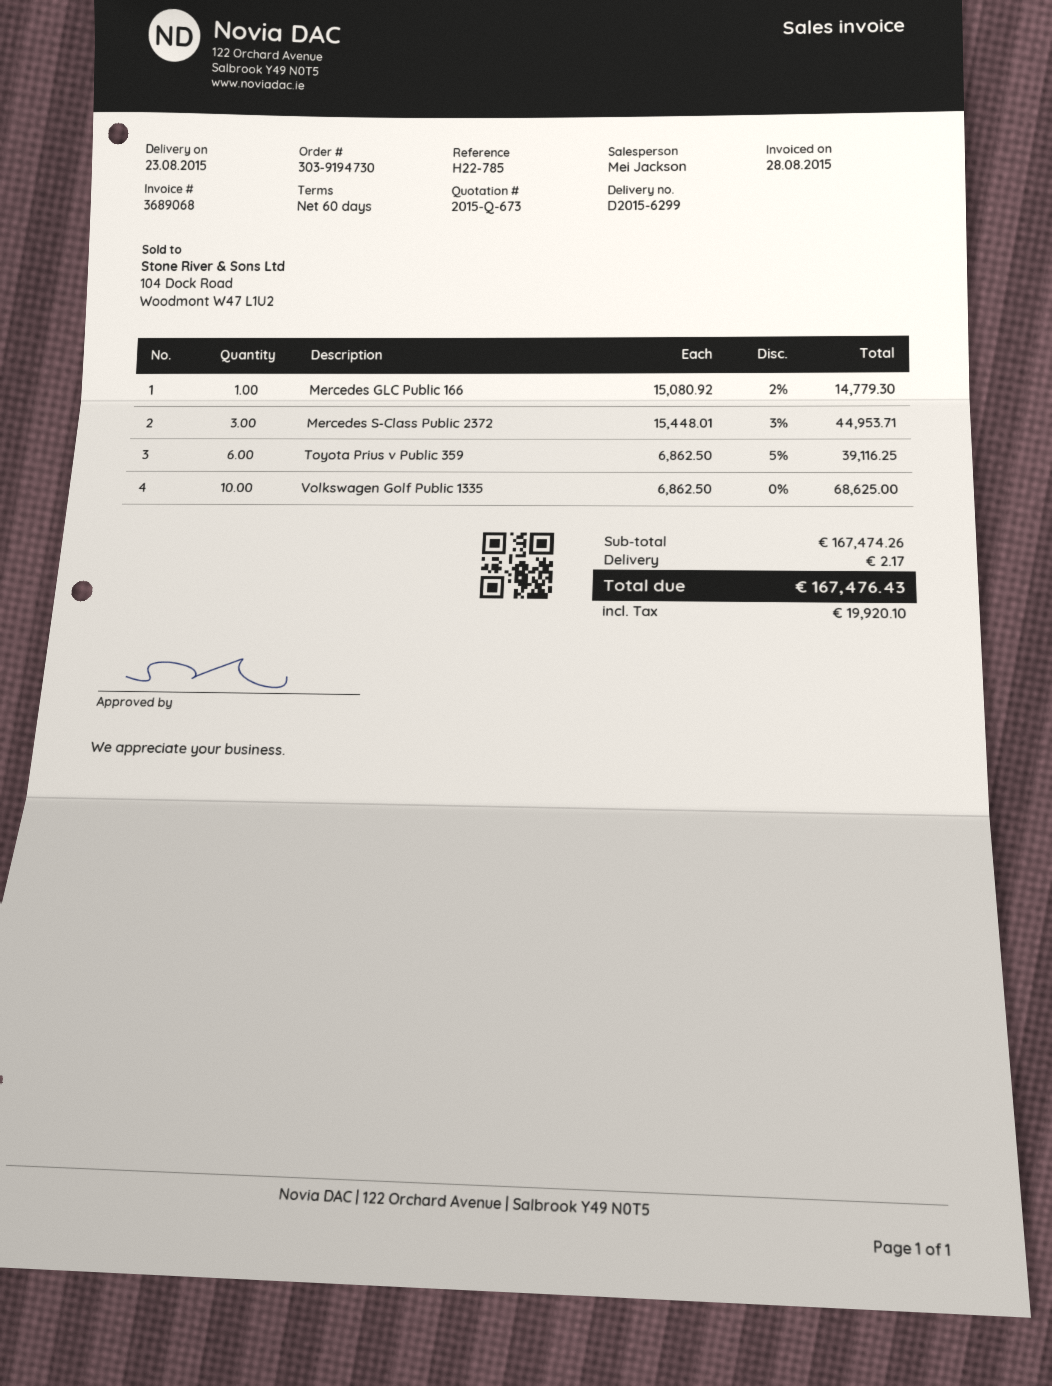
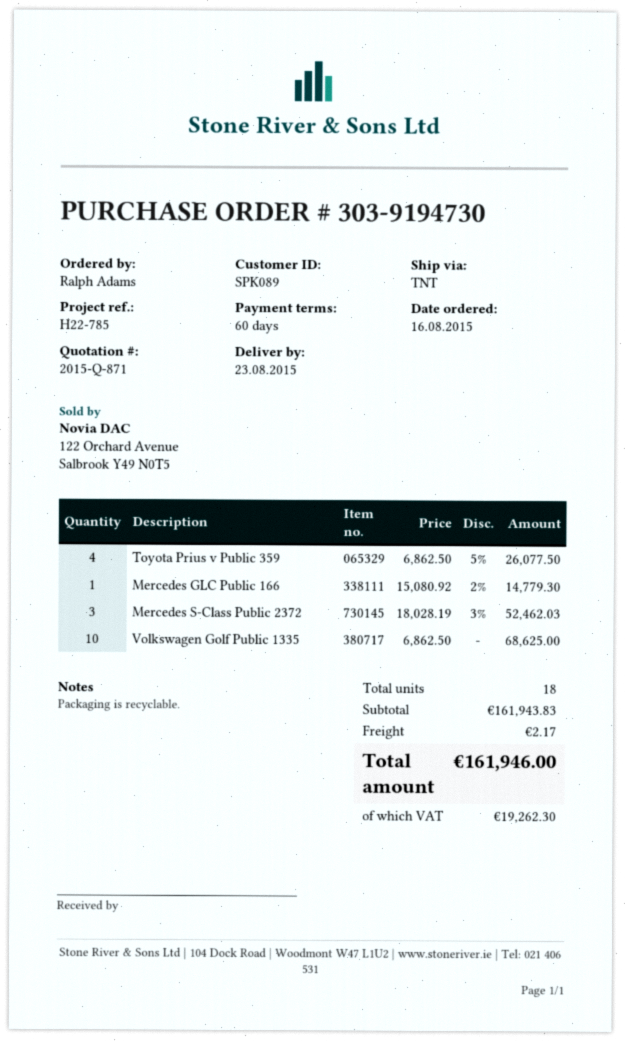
quote number: 2015-Q-673 -> 2015-Q-871
Mercedes S-Class Public 2372: 3 x 15448.01 - 3% = 44953.71 -> 3 x 18028.19 - 3% = 52462.03
Toyota Prius v Public 359: 6 x 6862.50 - 5% = 39116.25 -> 4 x 6862.50 - 5% = 26077.50
subtotal: 167474.26 -> 161943.83
tax: 19920.10 -> 19262.30
total: 167476.43 -> 161946.00

